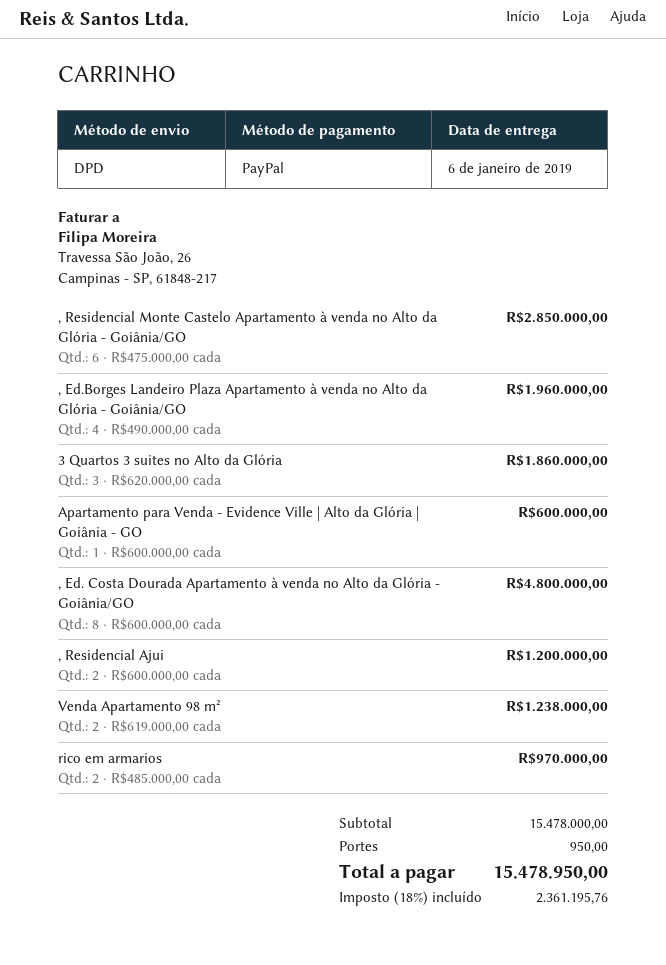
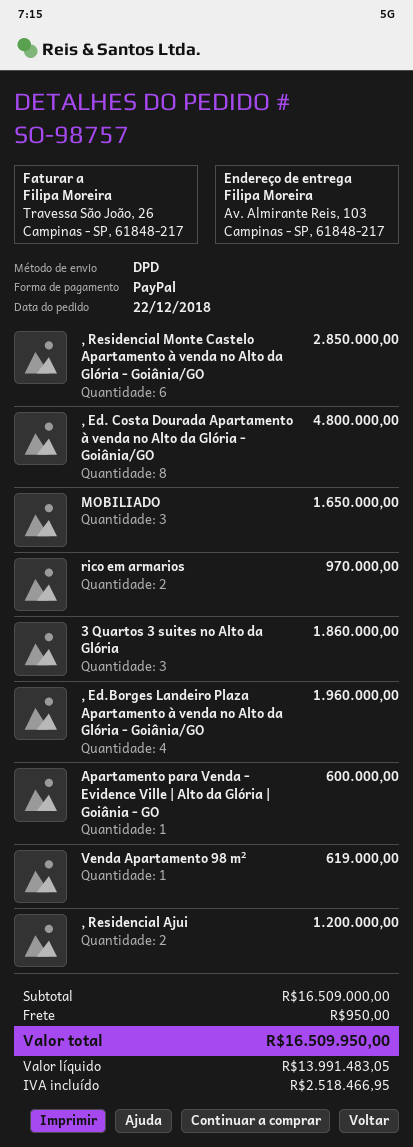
Venda Apartamento 98 m²: 2 for 1238000.00 -> 1 for 619000.00
MOBILIADO: none -> 3 for 1650000.00
subtotal: 15478000.00 -> 16509000.00
tax: 2361195.76 -> 2518466.95
total: 15478950.00 -> 16509950.00

